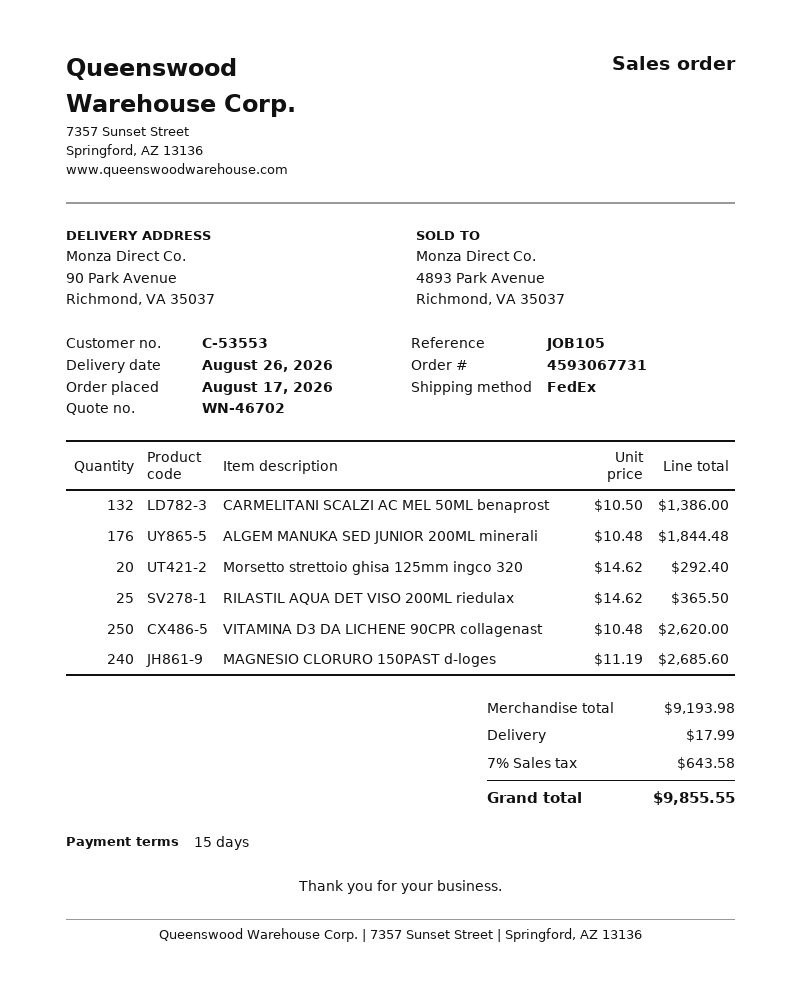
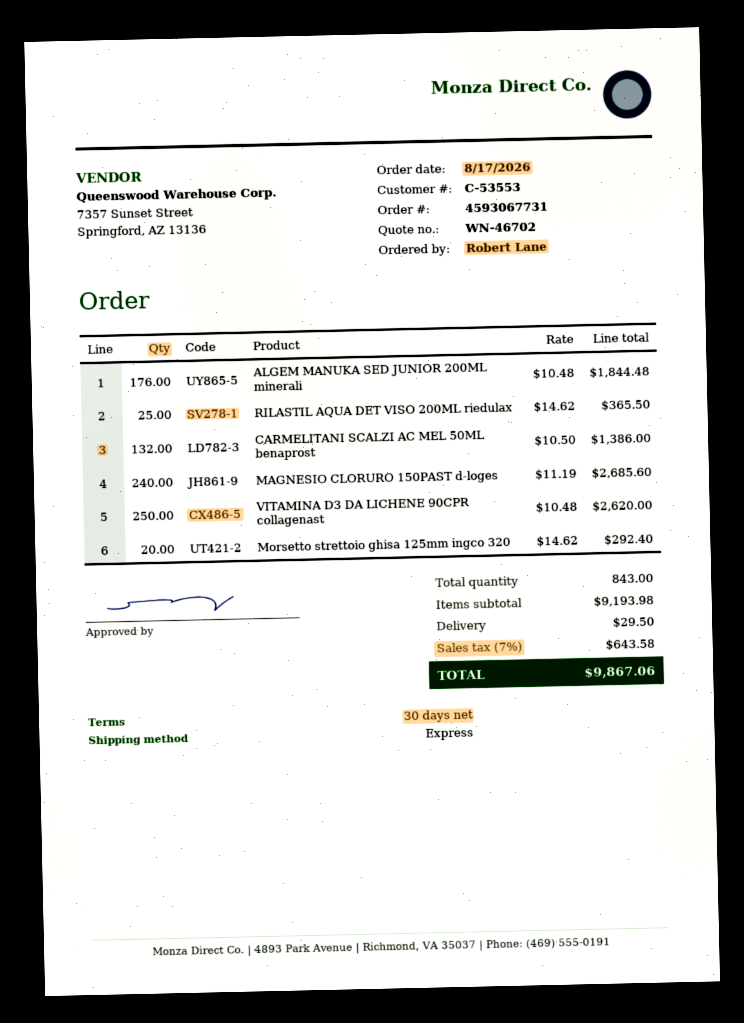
payment terms: 15 days -> 30 days
shipping method: FedEx -> express
shipping: 17.99 -> 29.50
total: 9855.55 -> 9867.06

